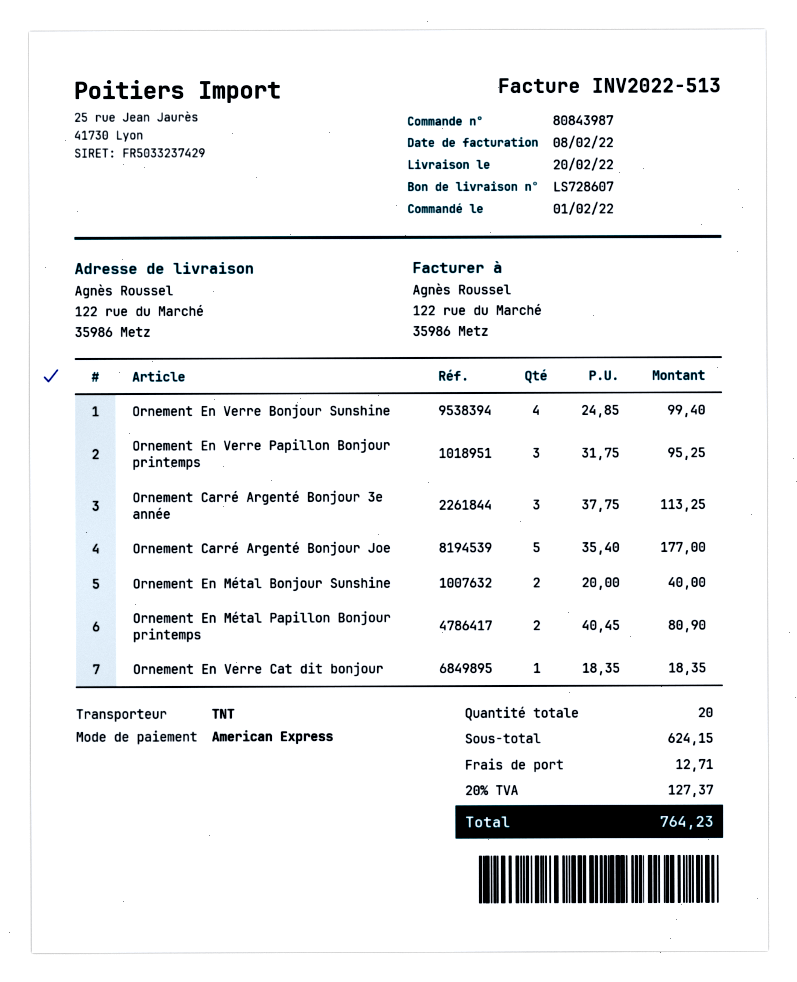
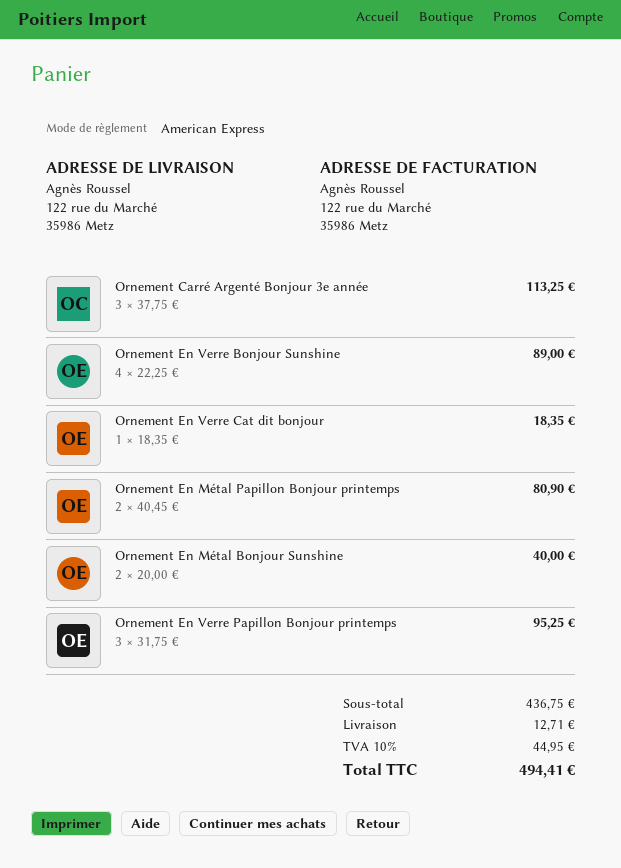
Ornement En Verre Bonjour Sunshine: 4 x 24.85 = 99.40 -> 4 x 22.25 = 89.00
Ornement Carré Argenté Bonjour Joe: 5 x 35.40 = 177.00 -> none
subtotal: 624.15 -> 436.75
tax: 20% = 127.37 -> 10% = 44.95
total: 764.23 -> 494.41

